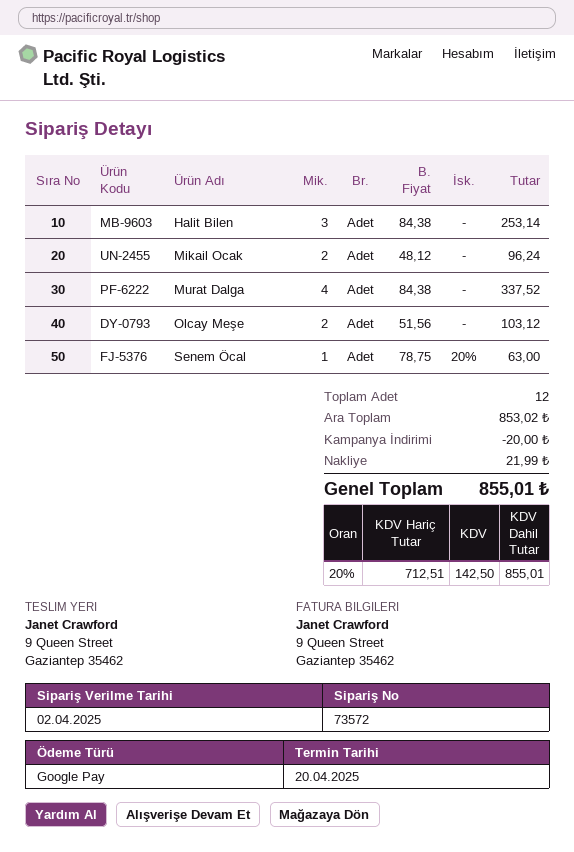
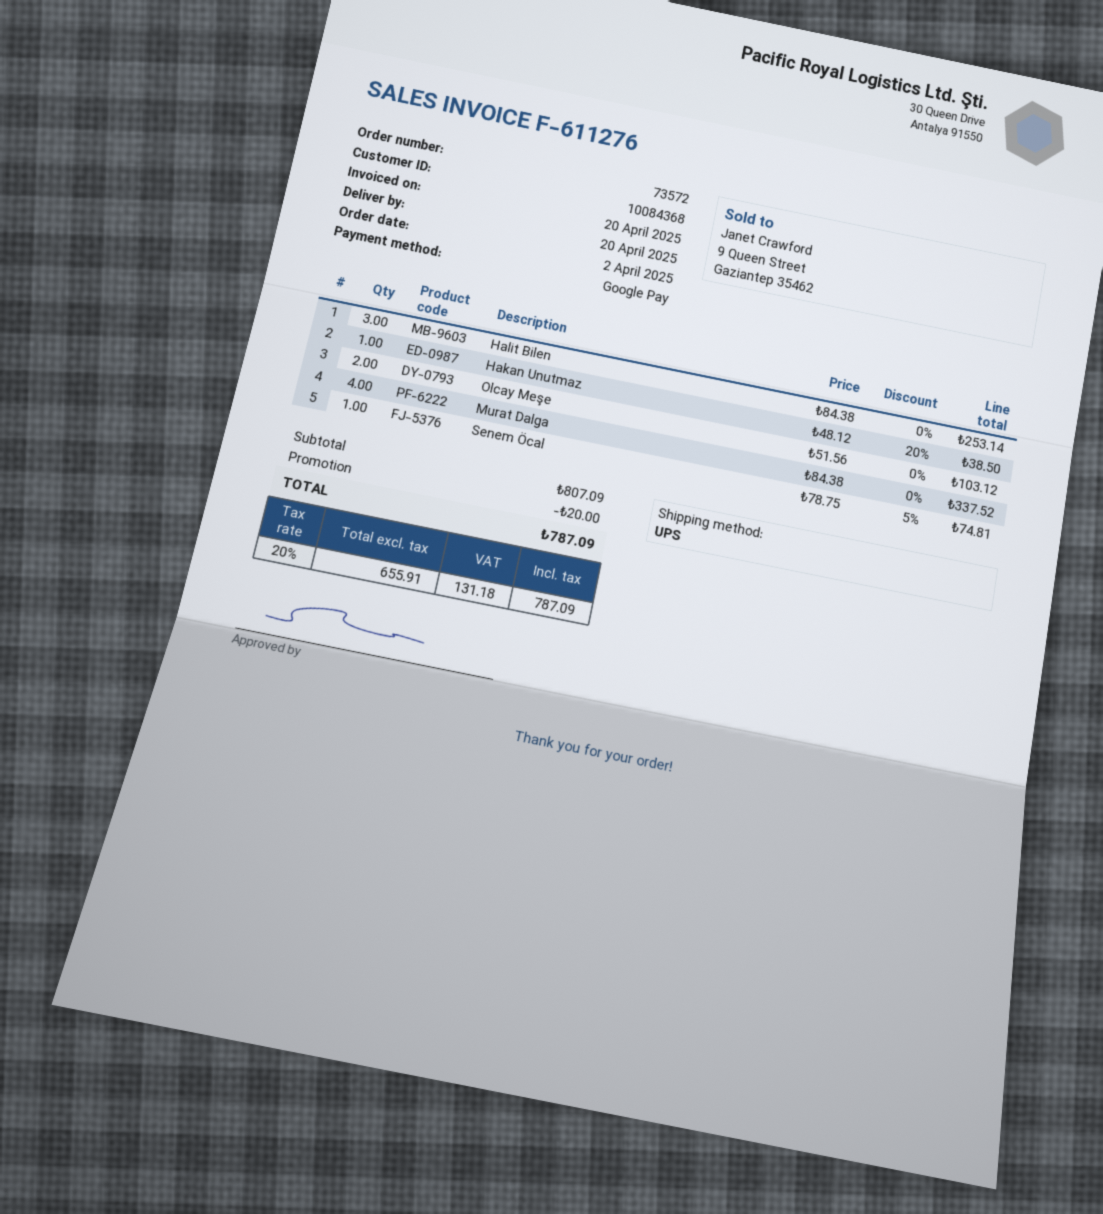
Mikail Ocak: 2 x 48.12 = 96.24 -> none
Senem Öcal: 1 x 78.75 - 20% = 63.00 -> 1 x 78.75 - 5% = 74.81
Hakan Unutmaz: none -> 1 x 48.12 - 20% = 38.50
subtotal: 853.02 -> 807.09
shipping: 21.99 -> none
net: 712.51 -> 655.91
tax: 20% = 142.50 -> 20% = 131.18
total: 855.01 -> 787.09

